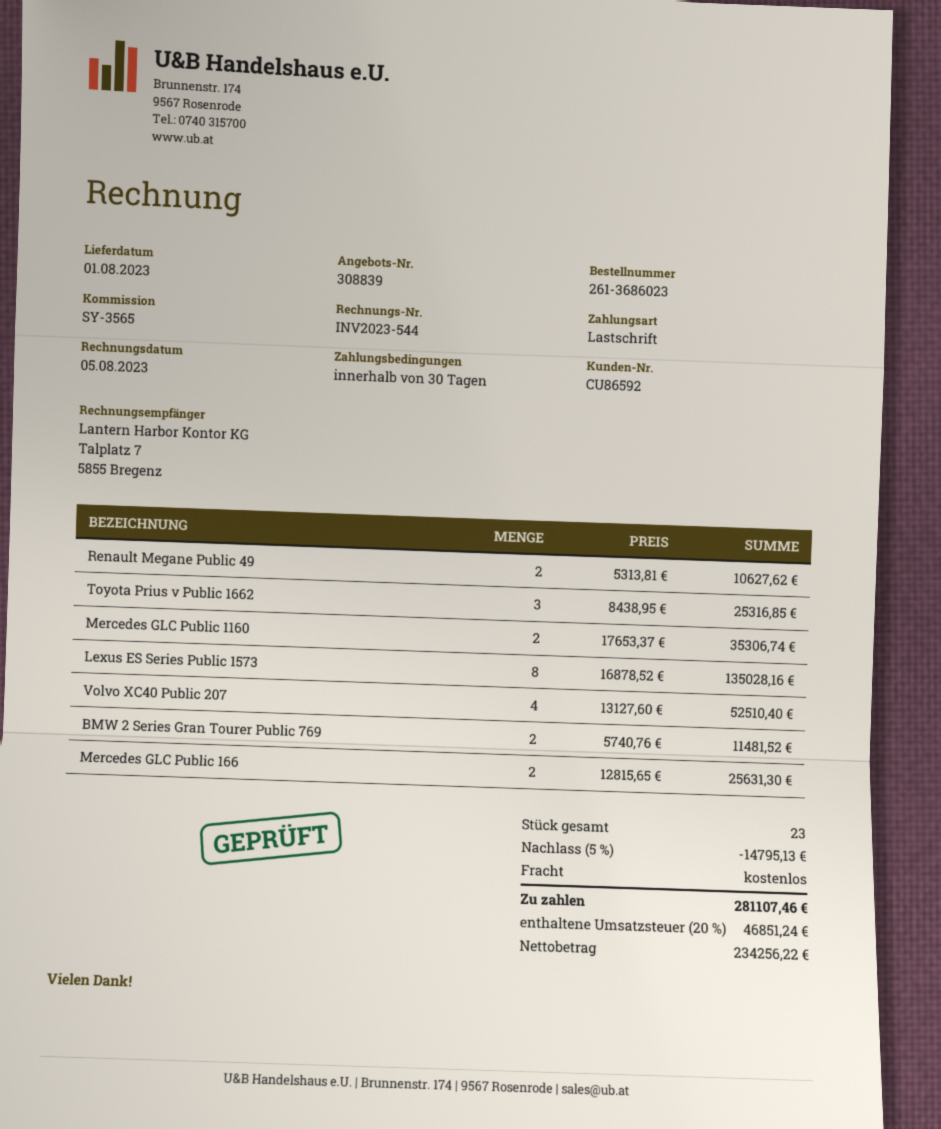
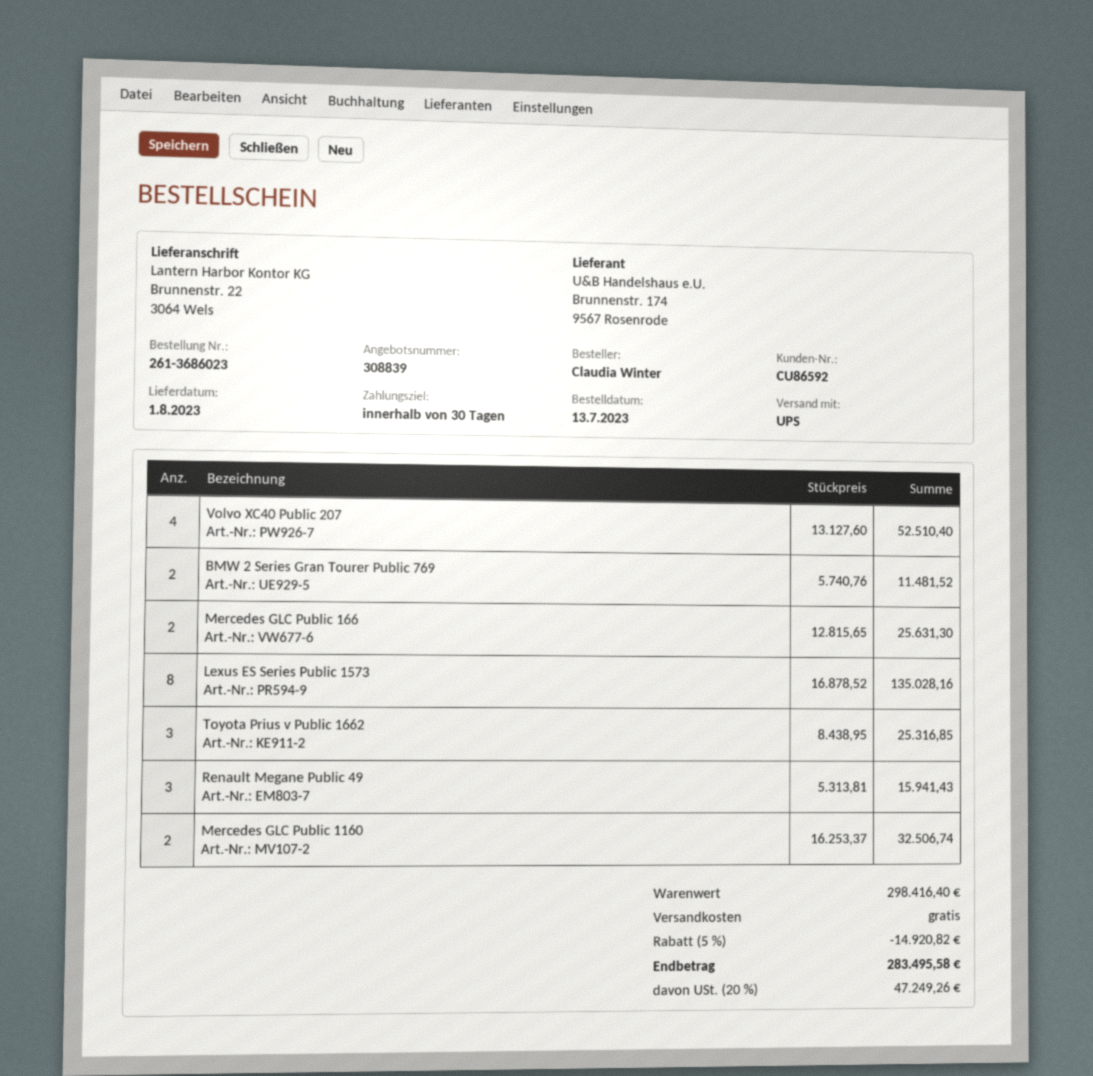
Renault Megane Public 49: 2 x 5313.81 = 10627.62 -> 3 x 5313.81 = 15941.43
Mercedes GLC Public 1160: 2 x 17653.37 = 35306.74 -> 2 x 16253.37 = 32506.74
discount: 5% = 14795.13 -> 5% = 14920.82
tax: 20% = 46851.24 -> 20% = 47249.26
total: 281107.46 -> 283495.58

